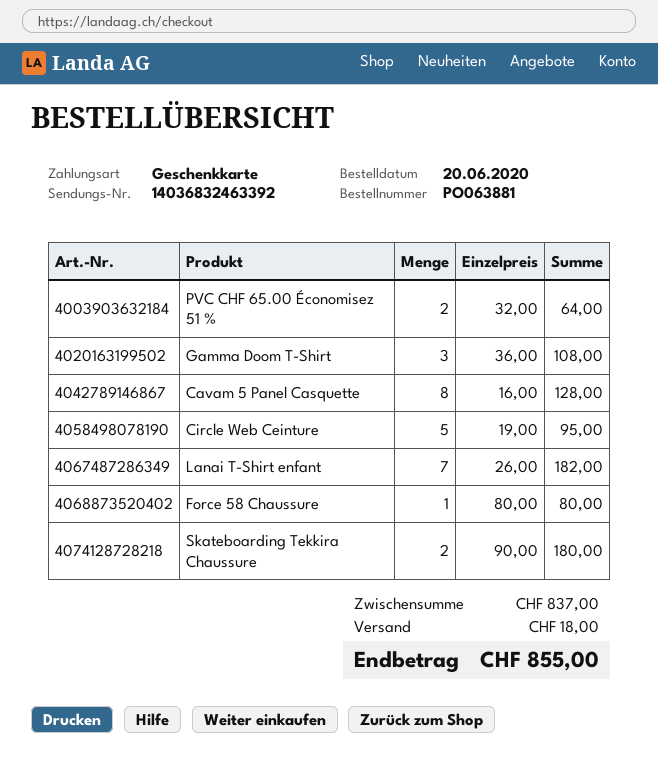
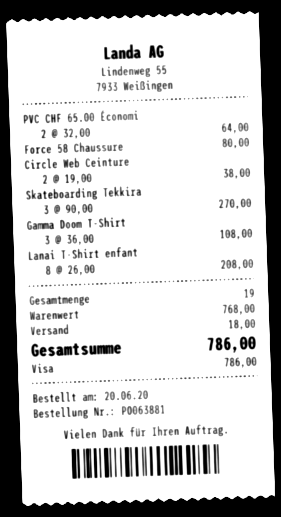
payment method: gift card -> Visa
Cavam 5 Panel Casquette: 8 x 16.00 = 128.00 -> none
Circle Web Ceinture: 5 x 19.00 = 95.00 -> 2 x 19.00 = 38.00
Lanai T-Shirt enfant: 7 x 26.00 = 182.00 -> 8 x 26.00 = 208.00
Skateboarding Tekkira Chaussure: 2 x 90.00 = 180.00 -> 3 x 90.00 = 270.00
subtotal: 837.00 -> 768.00
total: 855.00 -> 786.00

